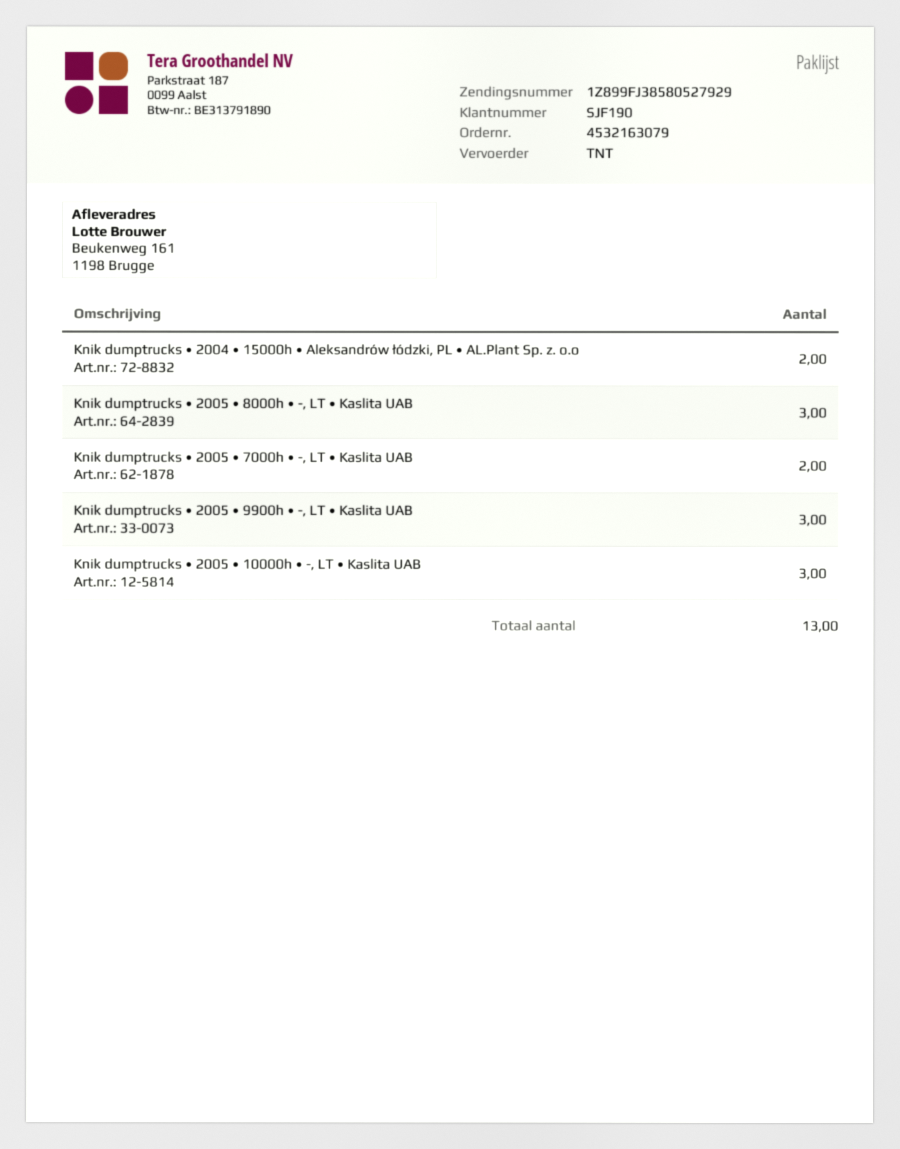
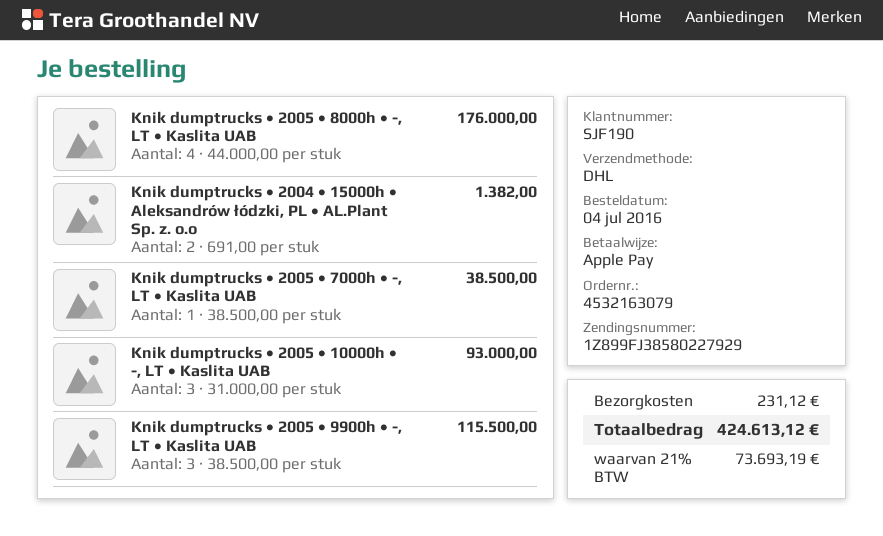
shipping method: TNT -> DHL
tracking number: 1Z899FJ38580527929 -> 1Z899FJ38580227929
Knik dumptrucks • 2005 • 8000h • -, LT • Kaslita UAB: 3 -> 4
Knik dumptrucks • 2005 • 7000h • -, LT • Kaslita UAB: 2 -> 1

